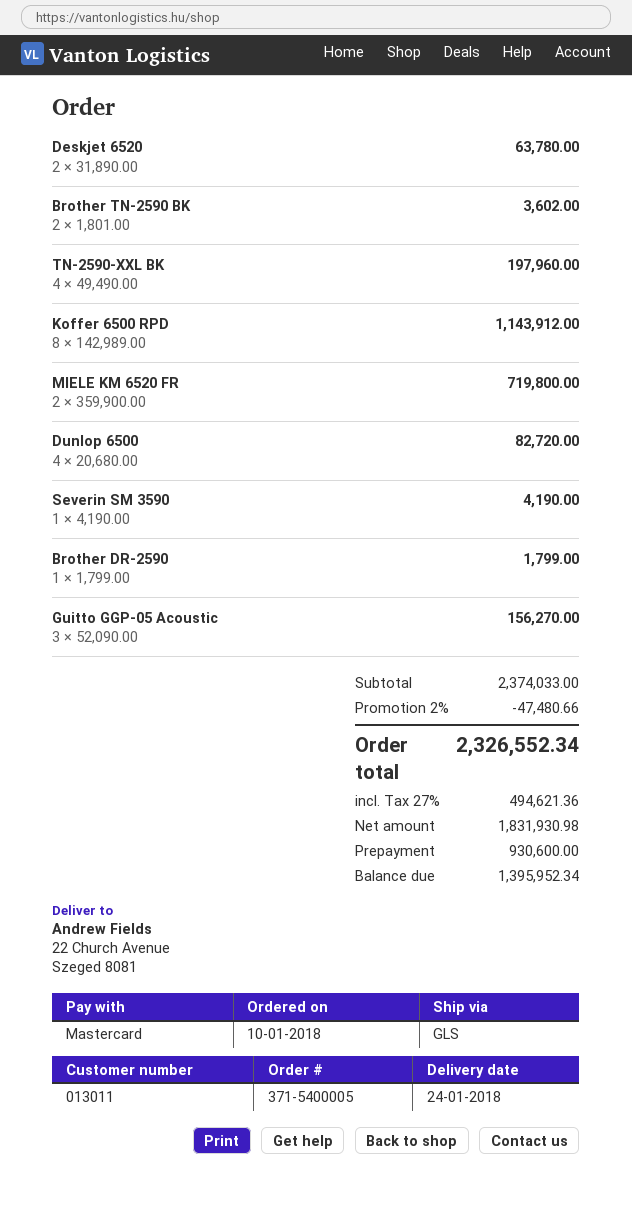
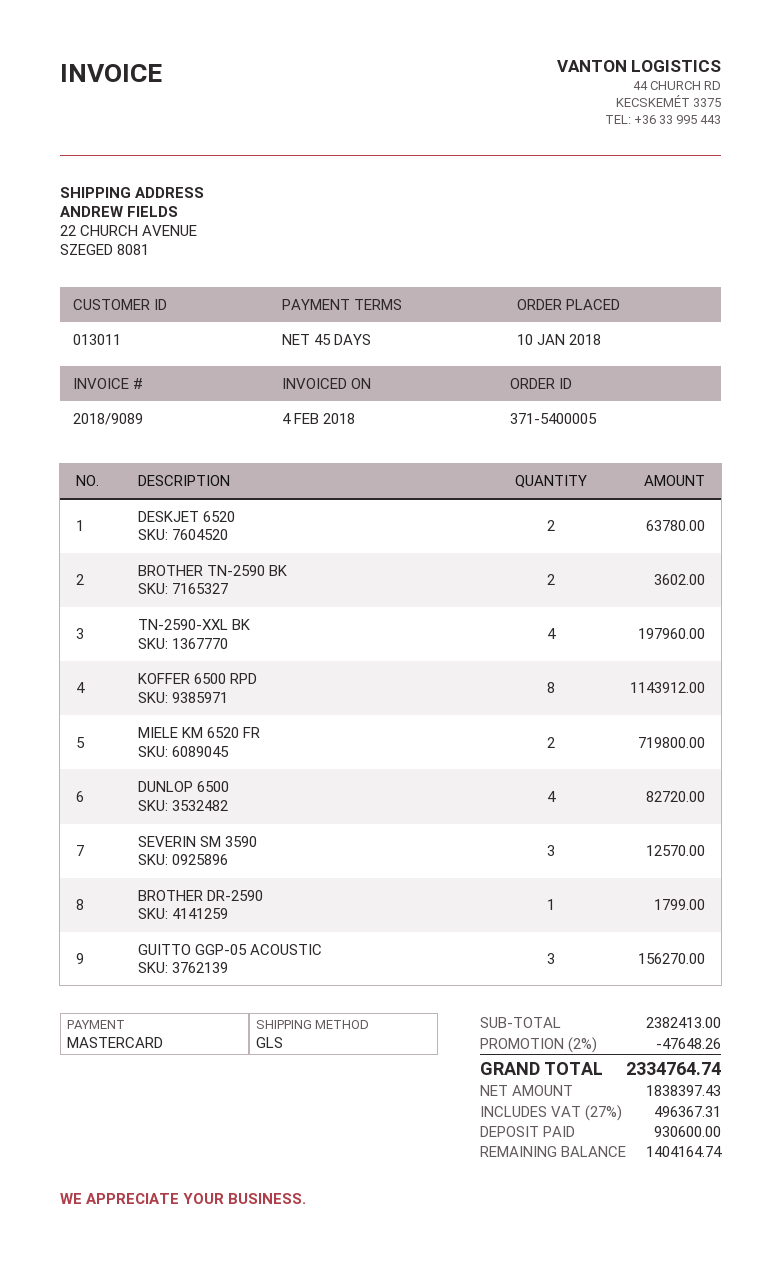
Severin SM 3590: 1 for 4190.00 -> 3 for 12570.00
subtotal: 2374033.00 -> 2382413.00
discount: 2% = 47480.66 -> 2% = 47648.26
net: 1831930.98 -> 1838397.43
tax: 27% = 494621.36 -> 27% = 496367.31
total: 2326552.34 -> 2334764.74
balance: 1395952.34 -> 1404164.74

